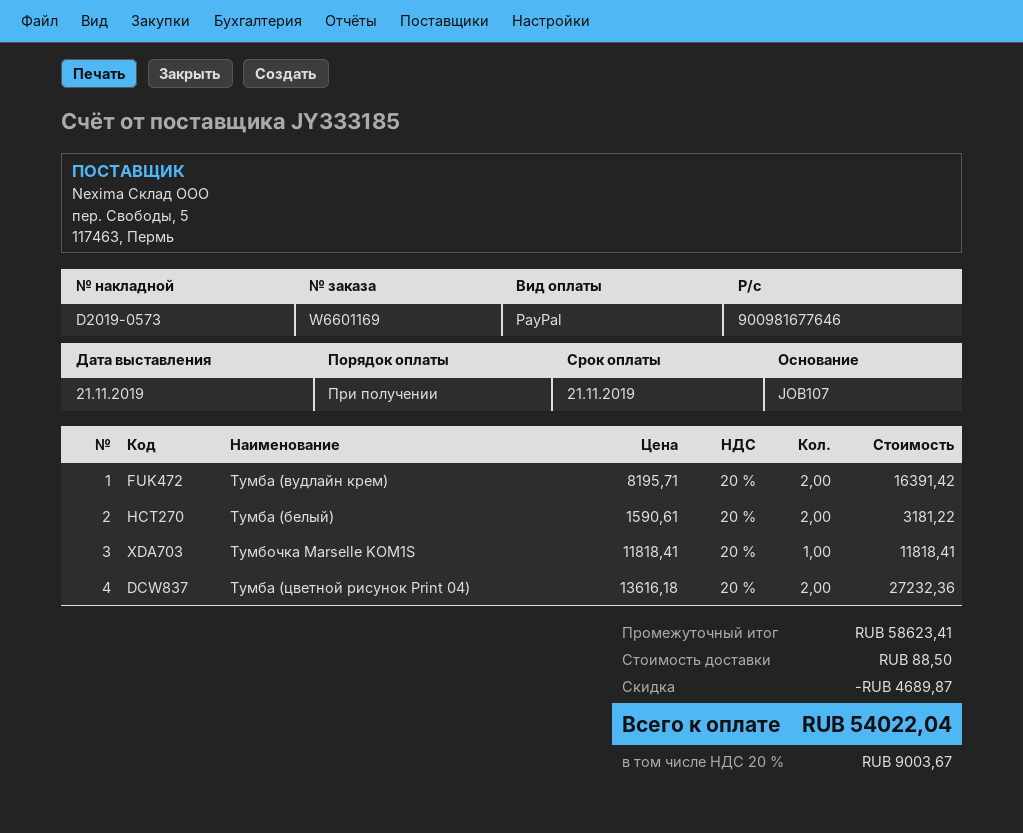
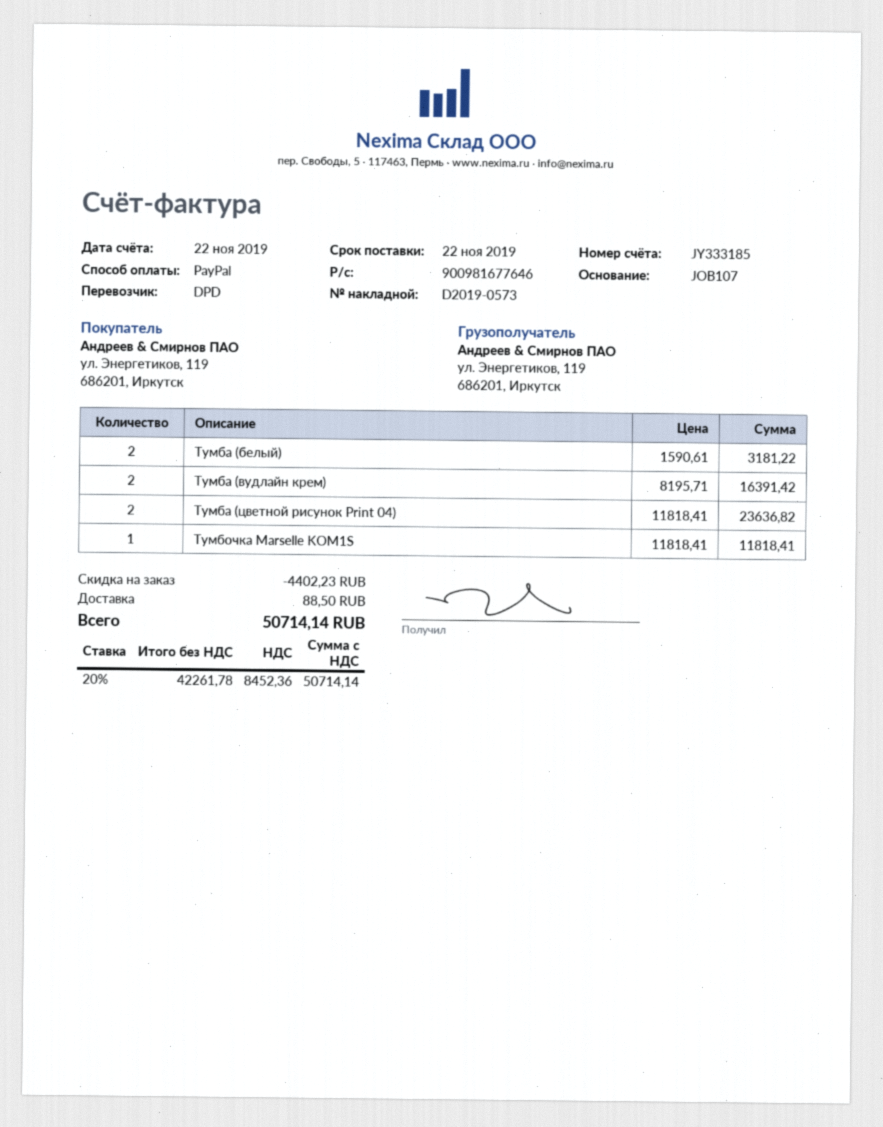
invoice date: 2019-11-21 -> 2019-11-22
Тумба (цветной рисунок Print 04): 2 x 13616.18 = 27232.36 -> 2 x 11818.41 = 23636.82
discount: 4689.87 -> 4402.23
tax: 20% = 9003.67 -> 20% = 8452.36
total: 54022.04 -> 50714.14

